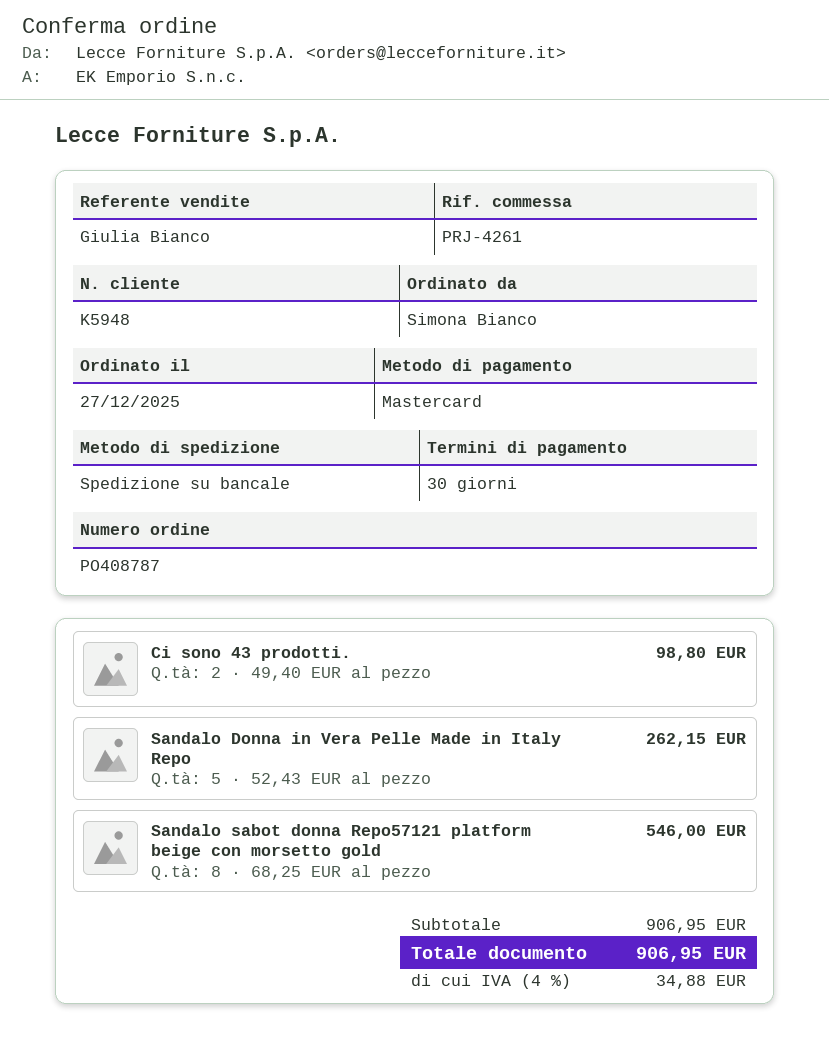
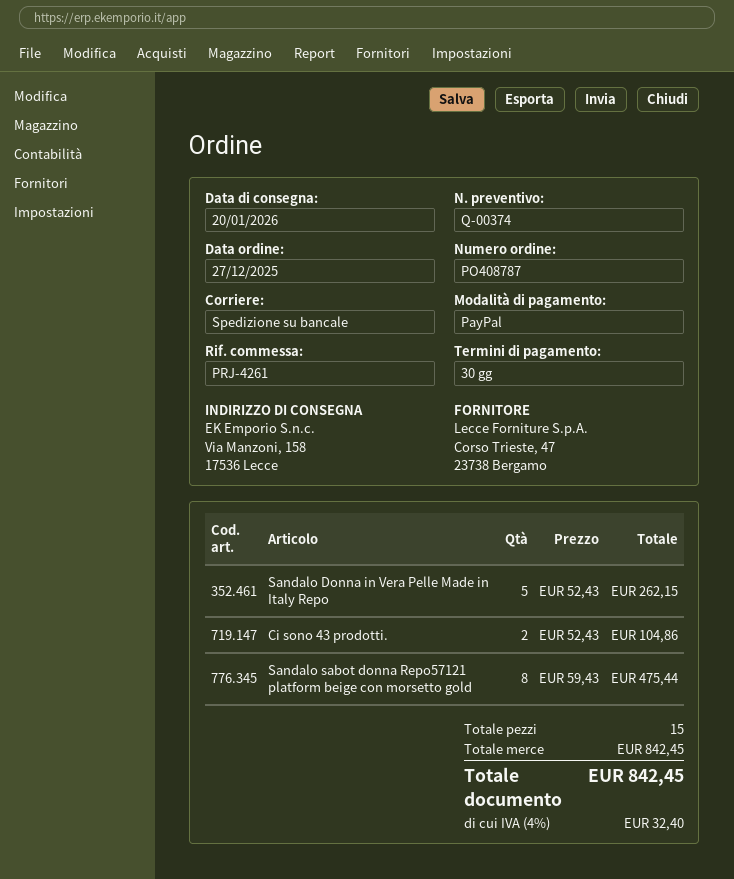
payment method: Mastercard -> PayPal
Ci sono 43 prodotti.: 2 x 49.40 = 98.80 -> 2 x 52.43 = 104.86
Sandalo sabot donna Repo57121 platform beige con morsetto gold: 8 x 68.25 = 546.00 -> 8 x 59.43 = 475.44
subtotal: 906.95 -> 842.45
tax: 4% = 34.88 -> 4% = 32.40
total: 906.95 -> 842.45

